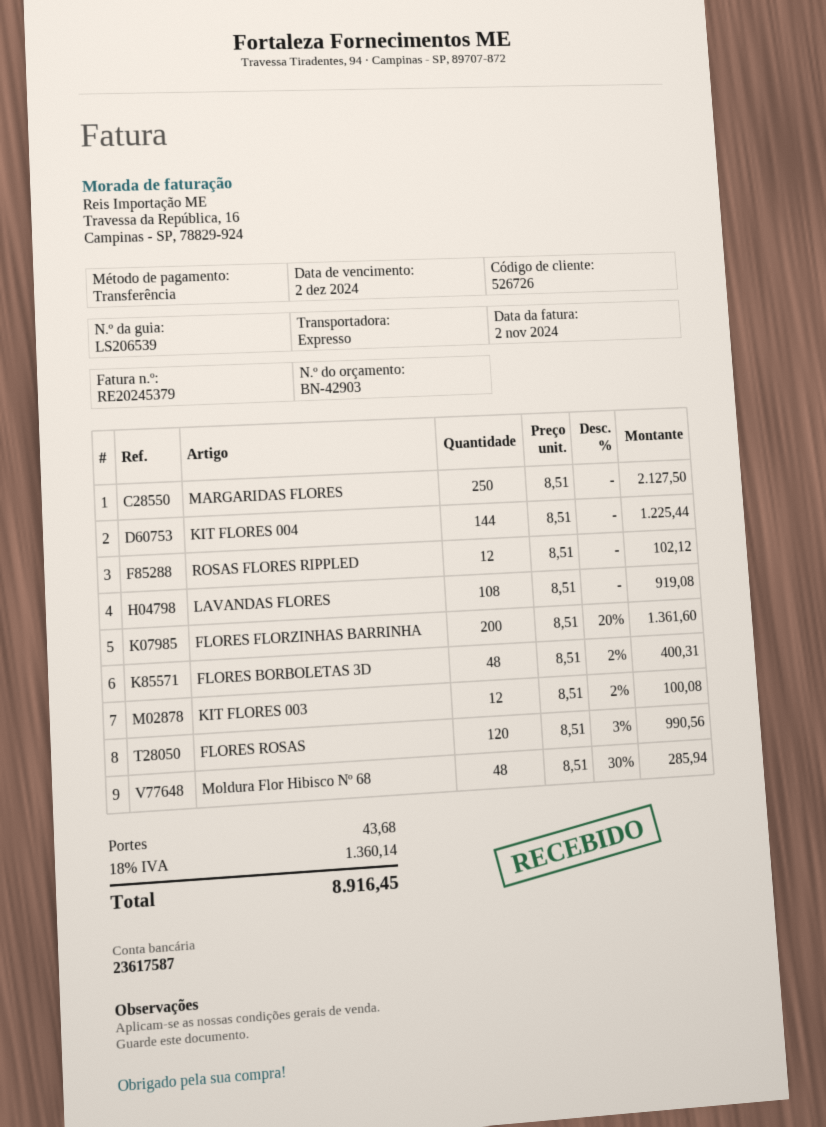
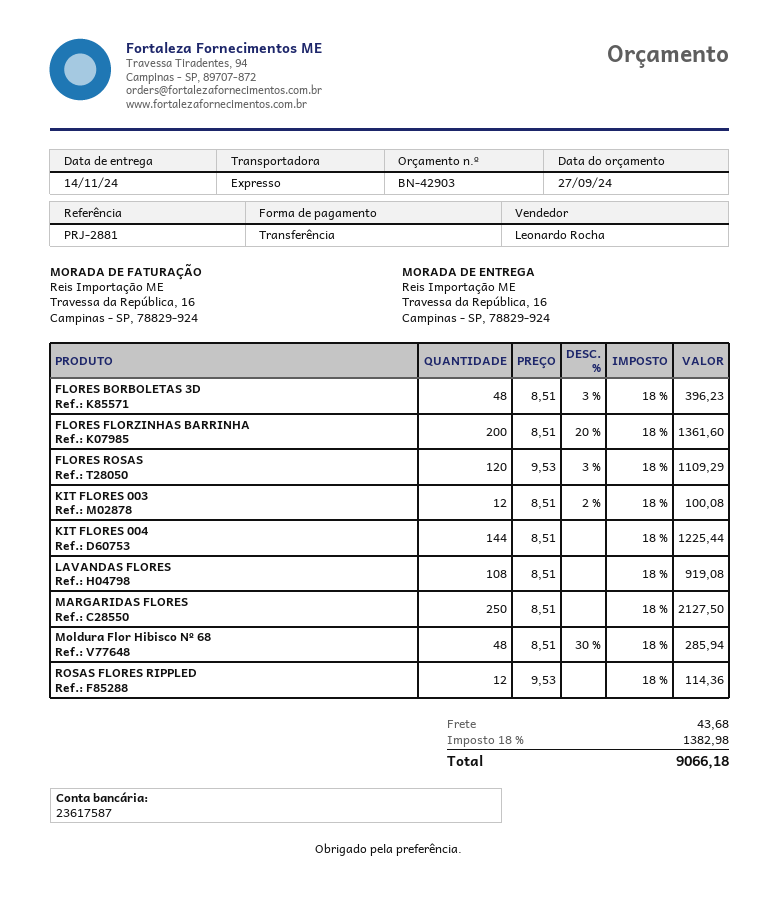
ROSAS FLORES RIPPLED: 12 x 8.51 = 102.12 -> 12 x 9.53 = 114.36
FLORES BORBOLETAS 3D: 48 x 8.51 - 2% = 400.31 -> 48 x 8.51 - 3% = 396.23
FLORES ROSAS: 120 x 8.51 - 3% = 990.56 -> 120 x 9.53 - 3% = 1109.29
tax: 18% = 1360.14 -> 18% = 1382.98
total: 8916.45 -> 9066.18

